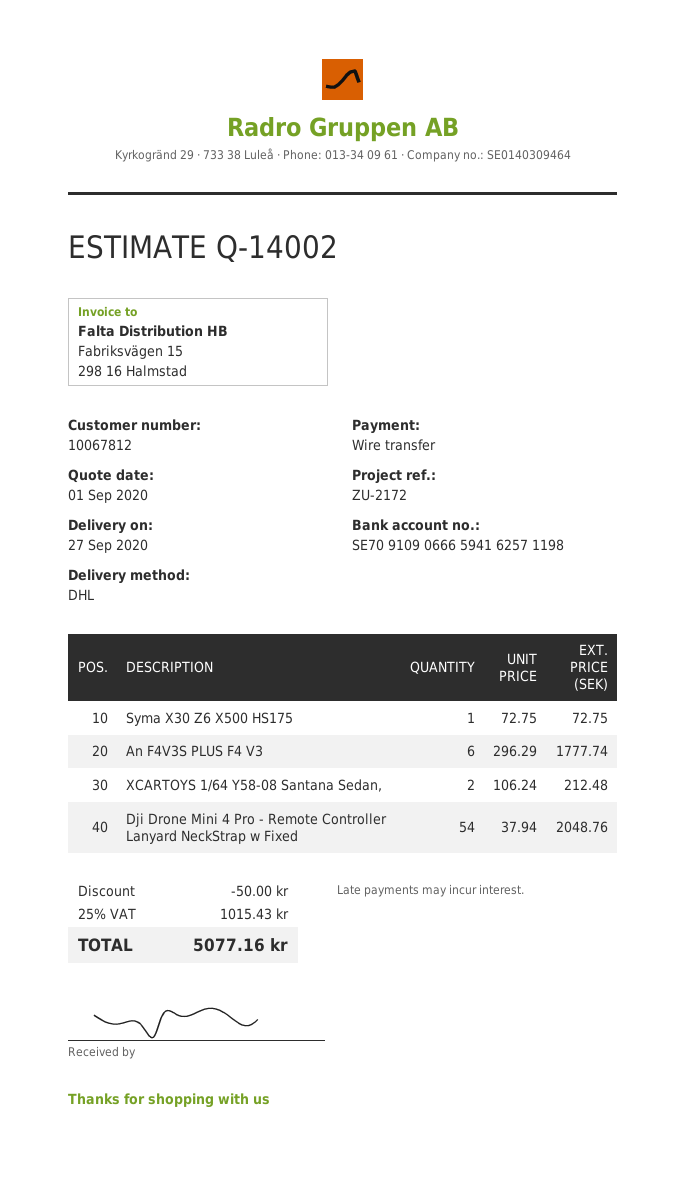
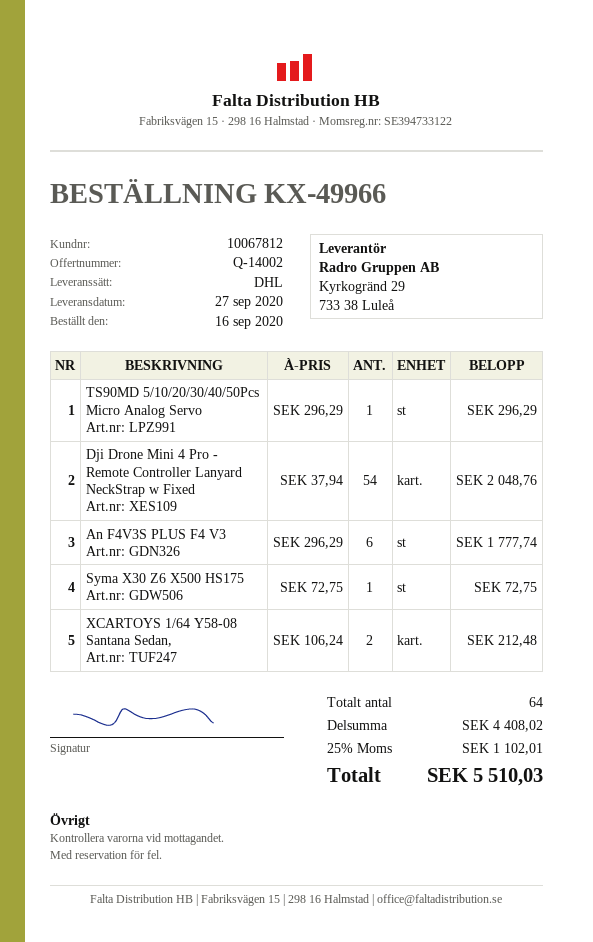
TS90MD 5/10/20/30/40/50Pcs Micro Analog Servo: none -> 1 x 296.29 = 296.29
discount: 50.00 -> none
tax: 25% = 1015.43 -> 25% = 1102.01
total: 5077.16 -> 5510.03

